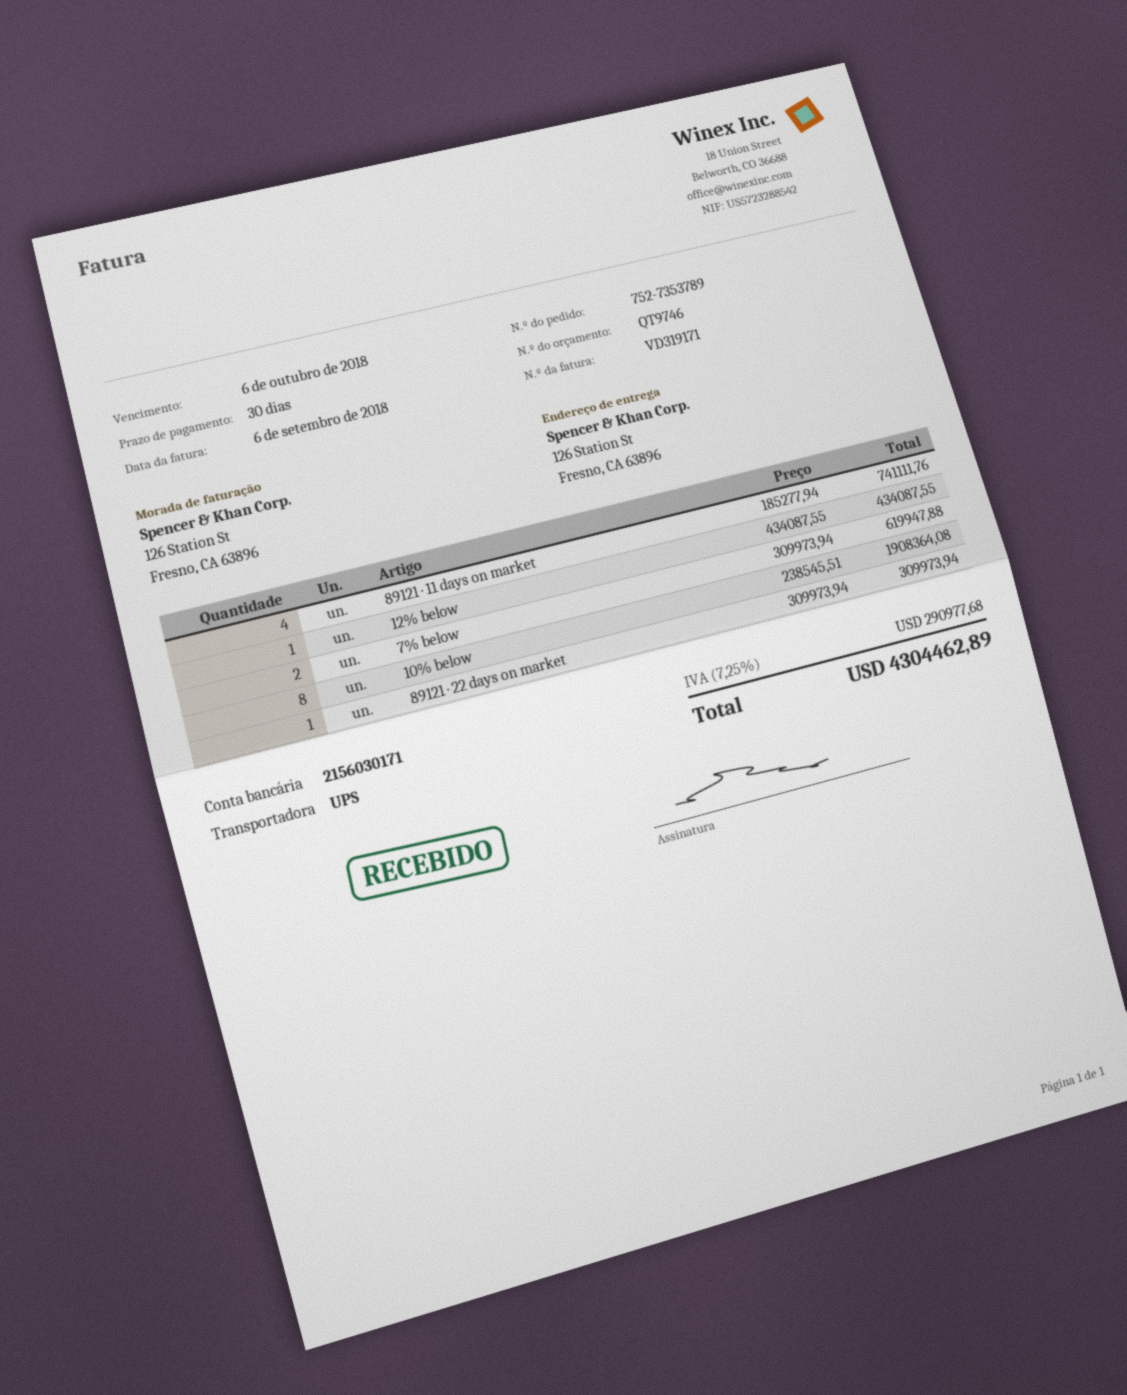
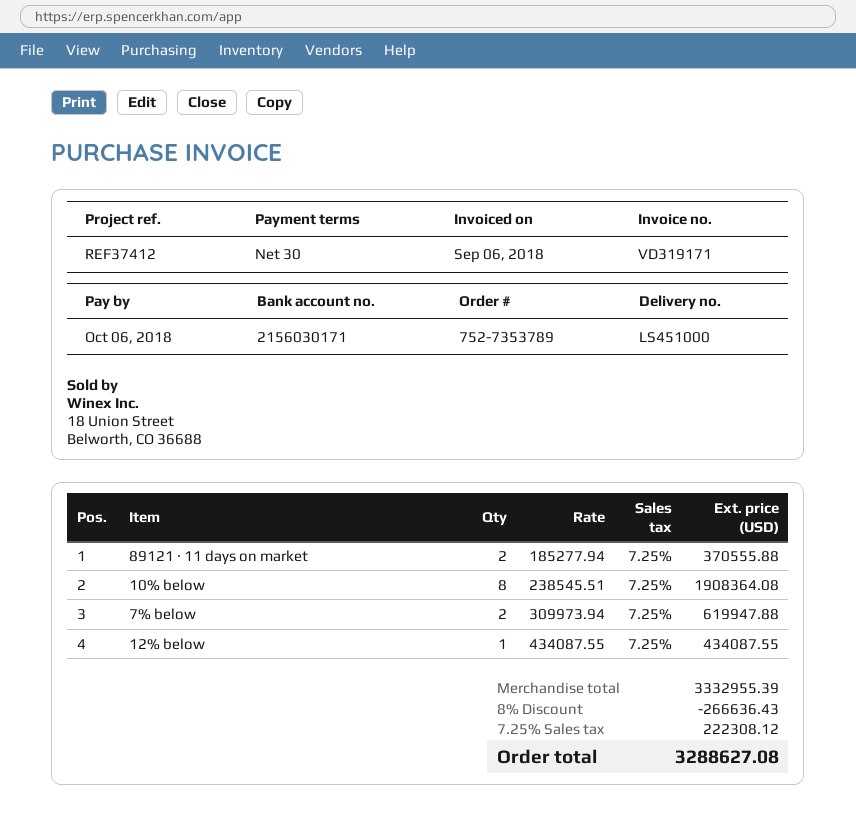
89121 · 11 days on market: 4 x 185277.94 = 741111.76 -> 2 x 185277.94 = 370555.88
89121 · 22 days on market: 1 x 309973.94 = 309973.94 -> none
discount: none -> 8% = 266636.43
tax: 7.25% = 290977.68 -> 7.25% = 222308.12
total: 4304462.89 -> 3288627.08

